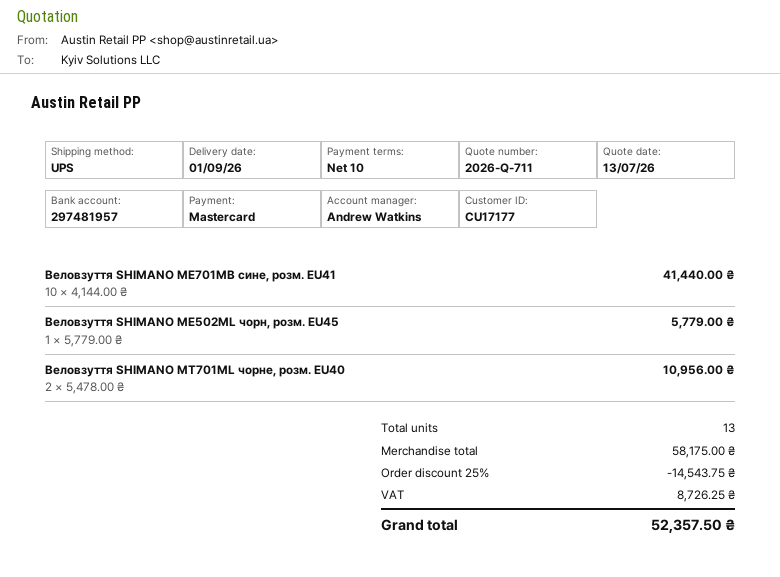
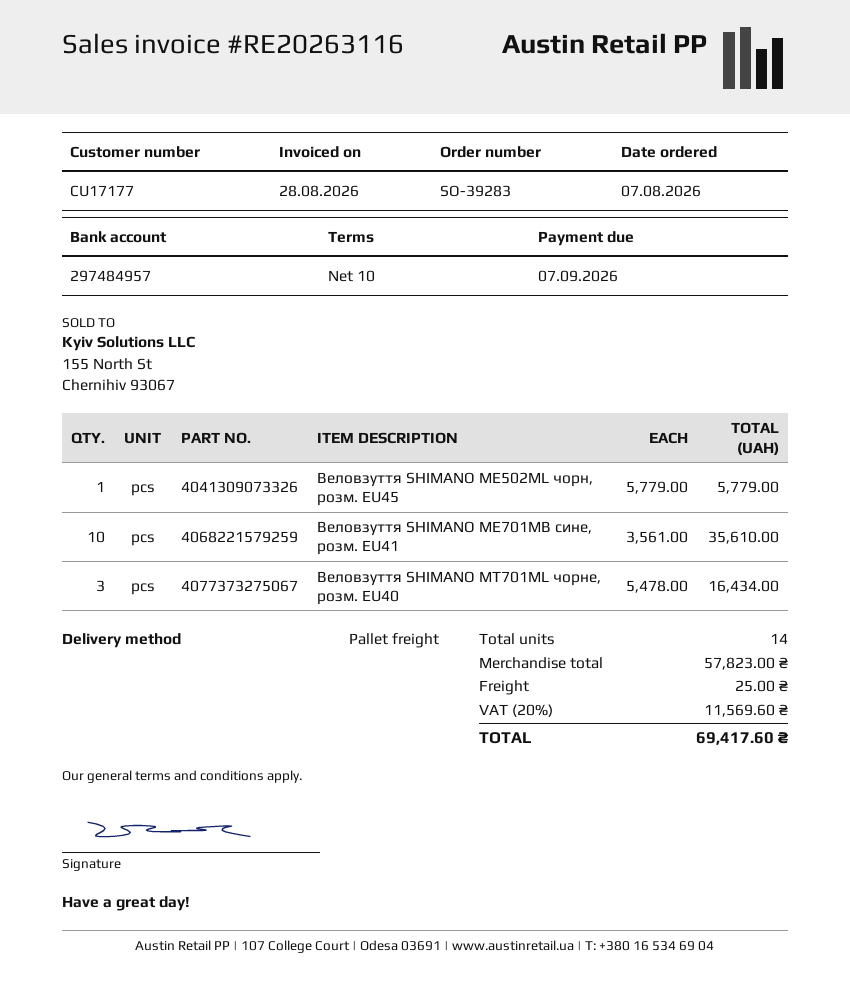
bank account: 297481957 -> 297484957
shipping method: UPS -> pallet freight
Веловзуття SHIMANO ME701MB сине, розм. EU41: 10 x 4144.00 = 41440.00 -> 10 x 3561.00 = 35610.00
Веловзуття SHIMANO MT701ML чорне, розм. EU40: 2 x 5478.00 = 10956.00 -> 3 x 5478.00 = 16434.00
total quantity: 13 -> 14
subtotal: 58175.00 -> 57823.00
discount: 25% = 14543.75 -> none
shipping: none -> 25.00
tax: 8726.25 -> 11569.60
total: 52357.50 -> 69417.60

